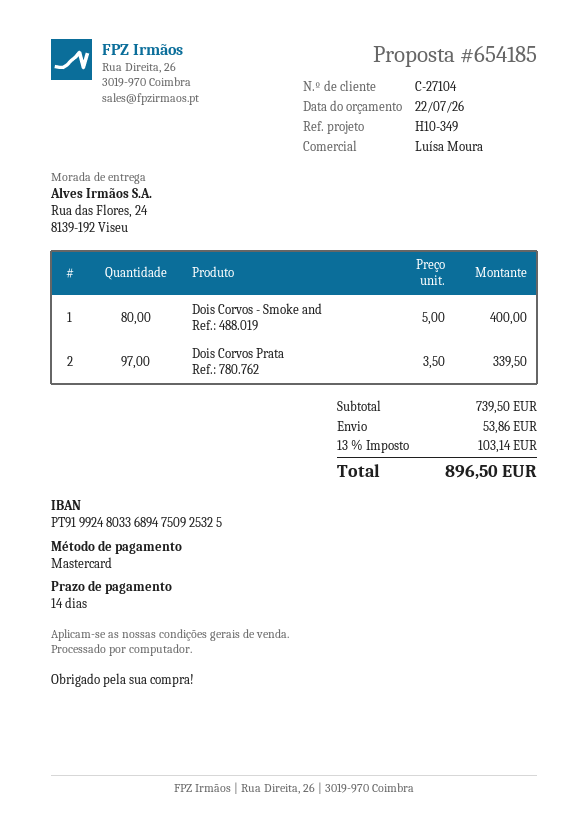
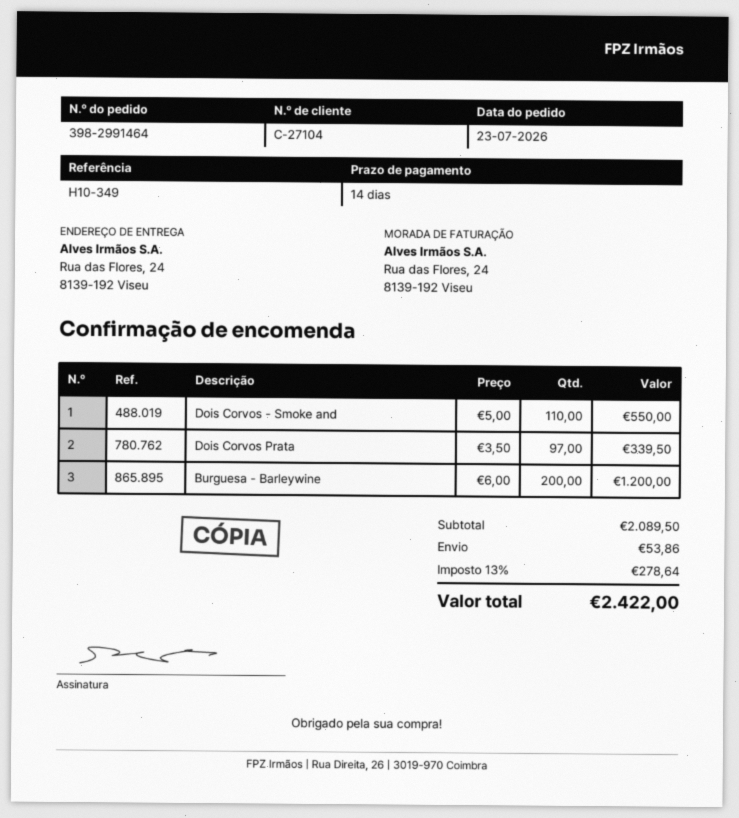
Dois Corvos - Smoke and: 80 x 5.00 = 400.00 -> 110 x 5.00 = 550.00
Burguesa - Barleywine: none -> 200 x 6.00 = 1200.00
subtotal: 739.50 -> 2089.50
tax: 13% = 103.14 -> 13% = 278.64
total: 896.50 -> 2422.00

